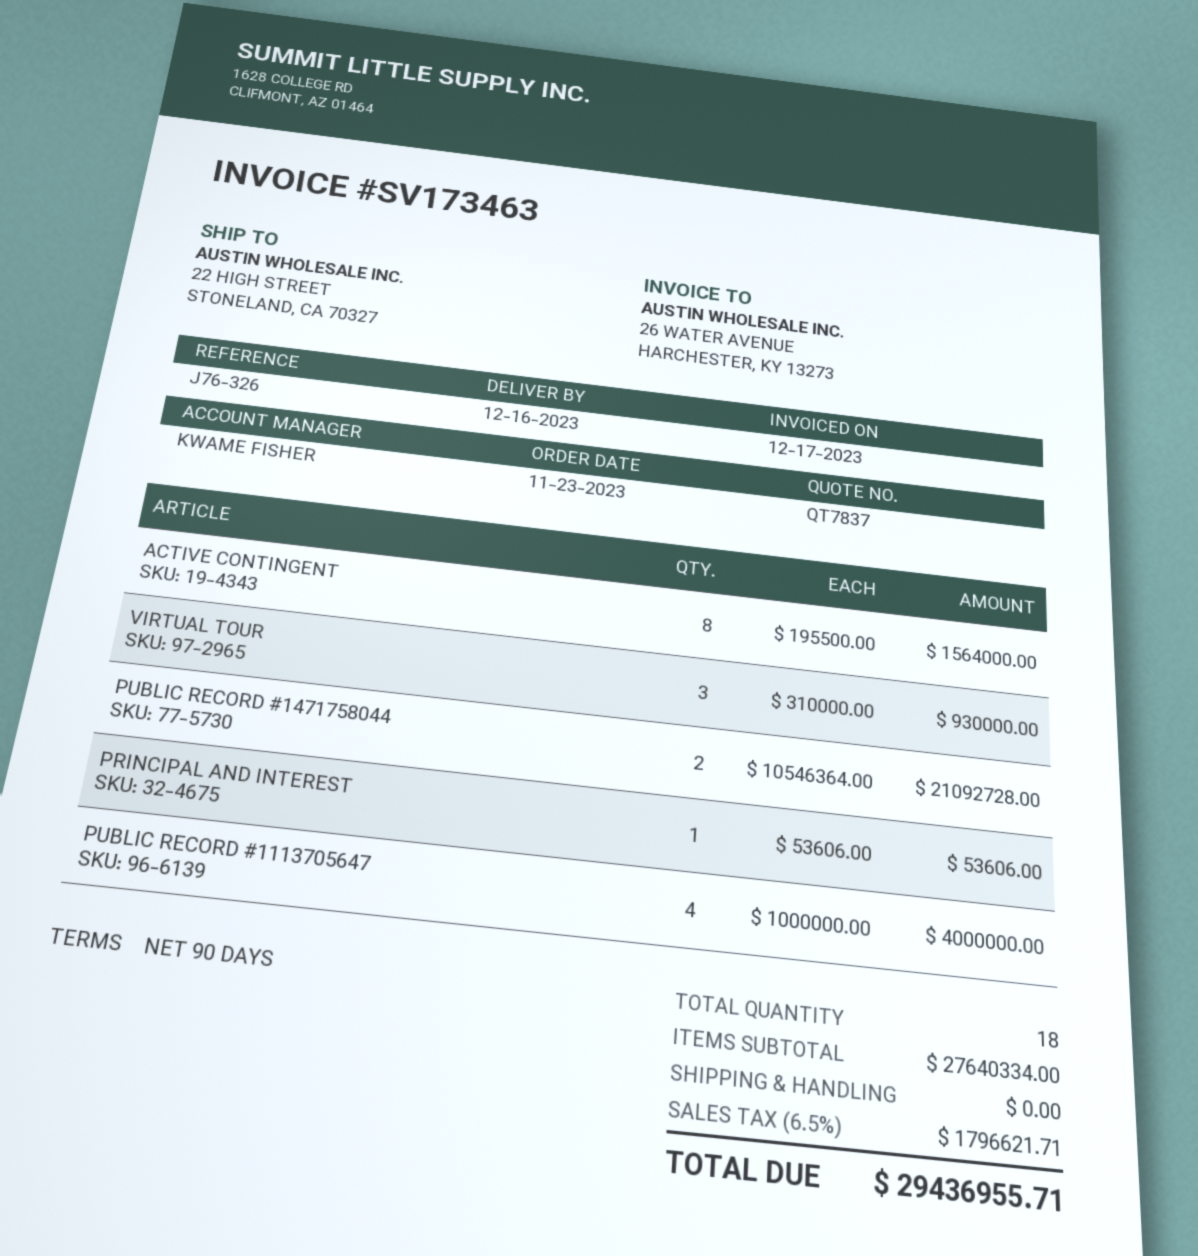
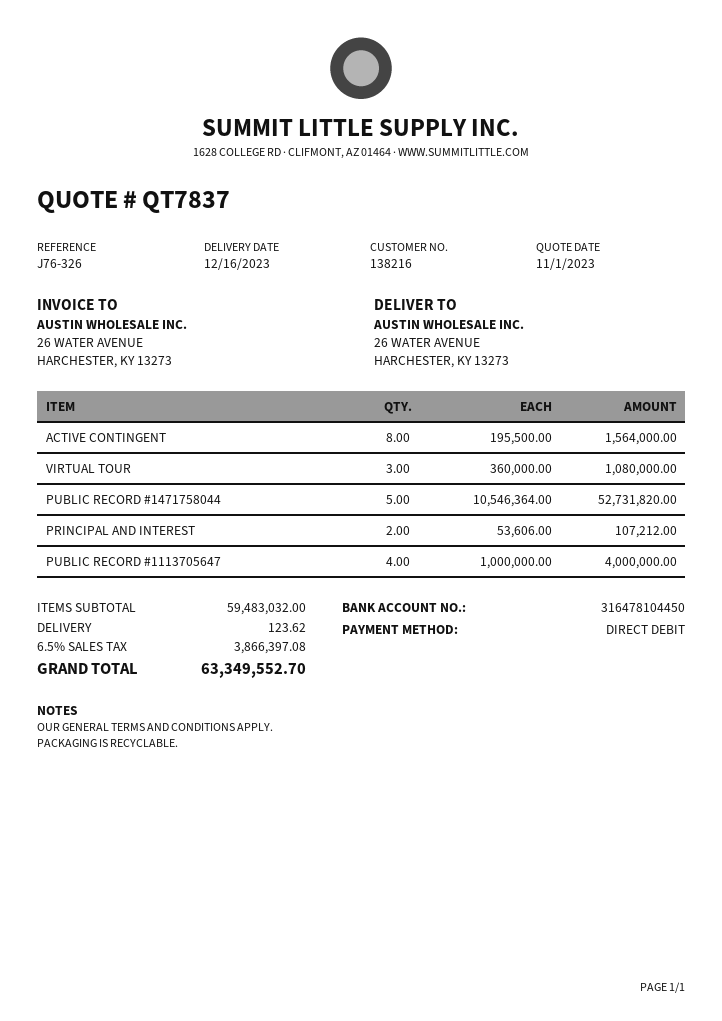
ship to: 22 HIGH STREET, STONELAND, CA 70327 -> 26 WATER AVENUE, HARCHESTER, KY 13273
VIRTUAL TOUR: 3 x 310000.00 = 930000.00 -> 3 x 360000.00 = 1080000.00
PUBLIC RECORD #1471758044: 2 x 10546364.00 = 21092728.00 -> 5 x 10546364.00 = 52731820.00
PRINCIPAL AND INTEREST: 1 x 53606.00 = 53606.00 -> 2 x 53606.00 = 107212.00
subtotal: 27640334.00 -> 59483032.00
shipping: 0.00 -> 123.62
tax: 6.5% = 1796621.71 -> 6.5% = 3866397.08
total: 29436955.71 -> 63349552.70

